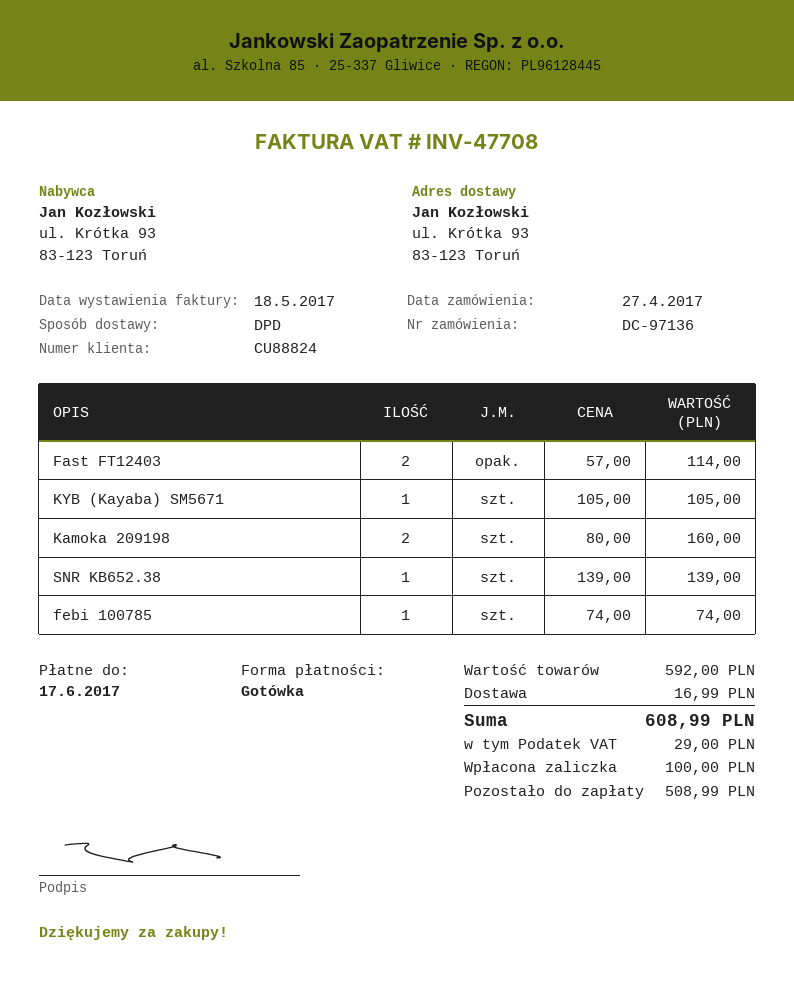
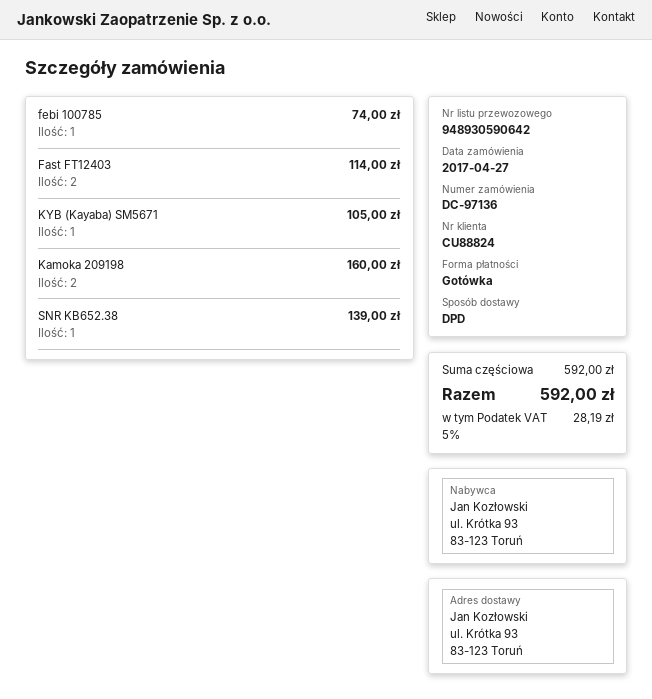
shipping: 16.99 -> none
tax: 29.00 -> 28.19
total: 608.99 -> 592.00

